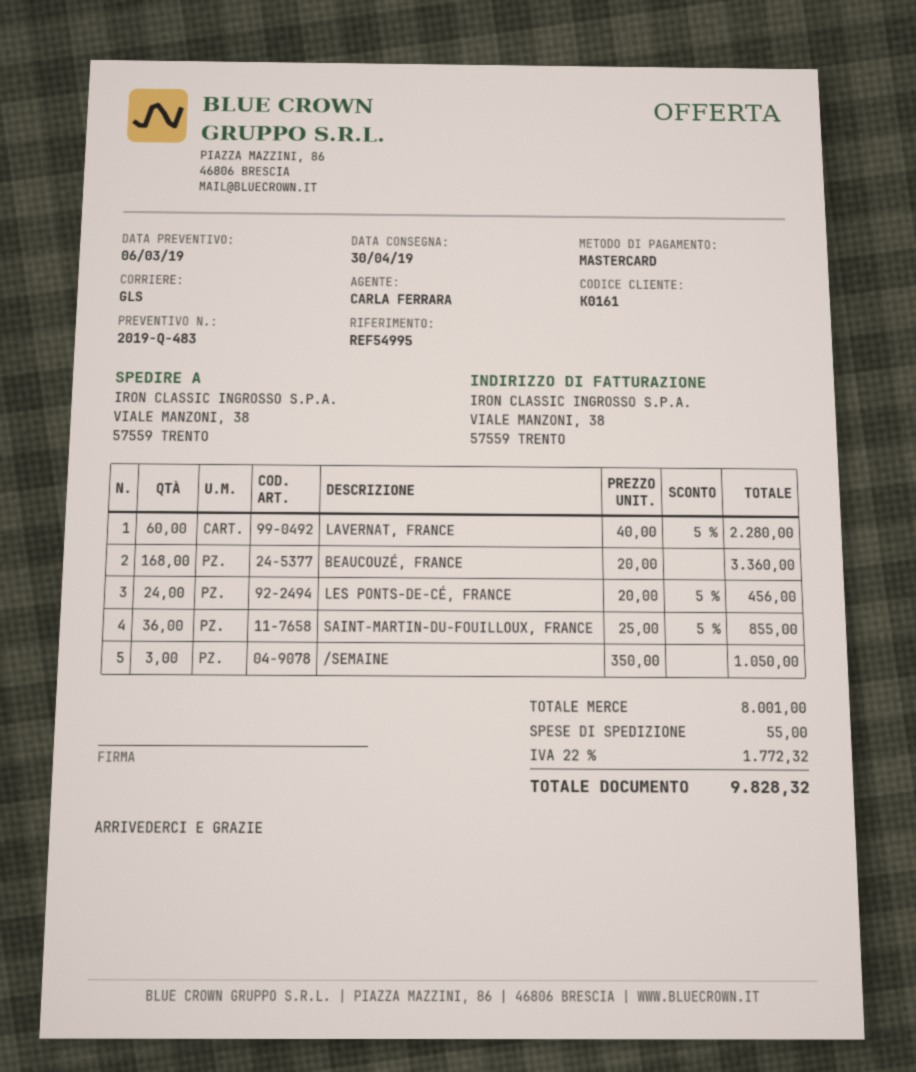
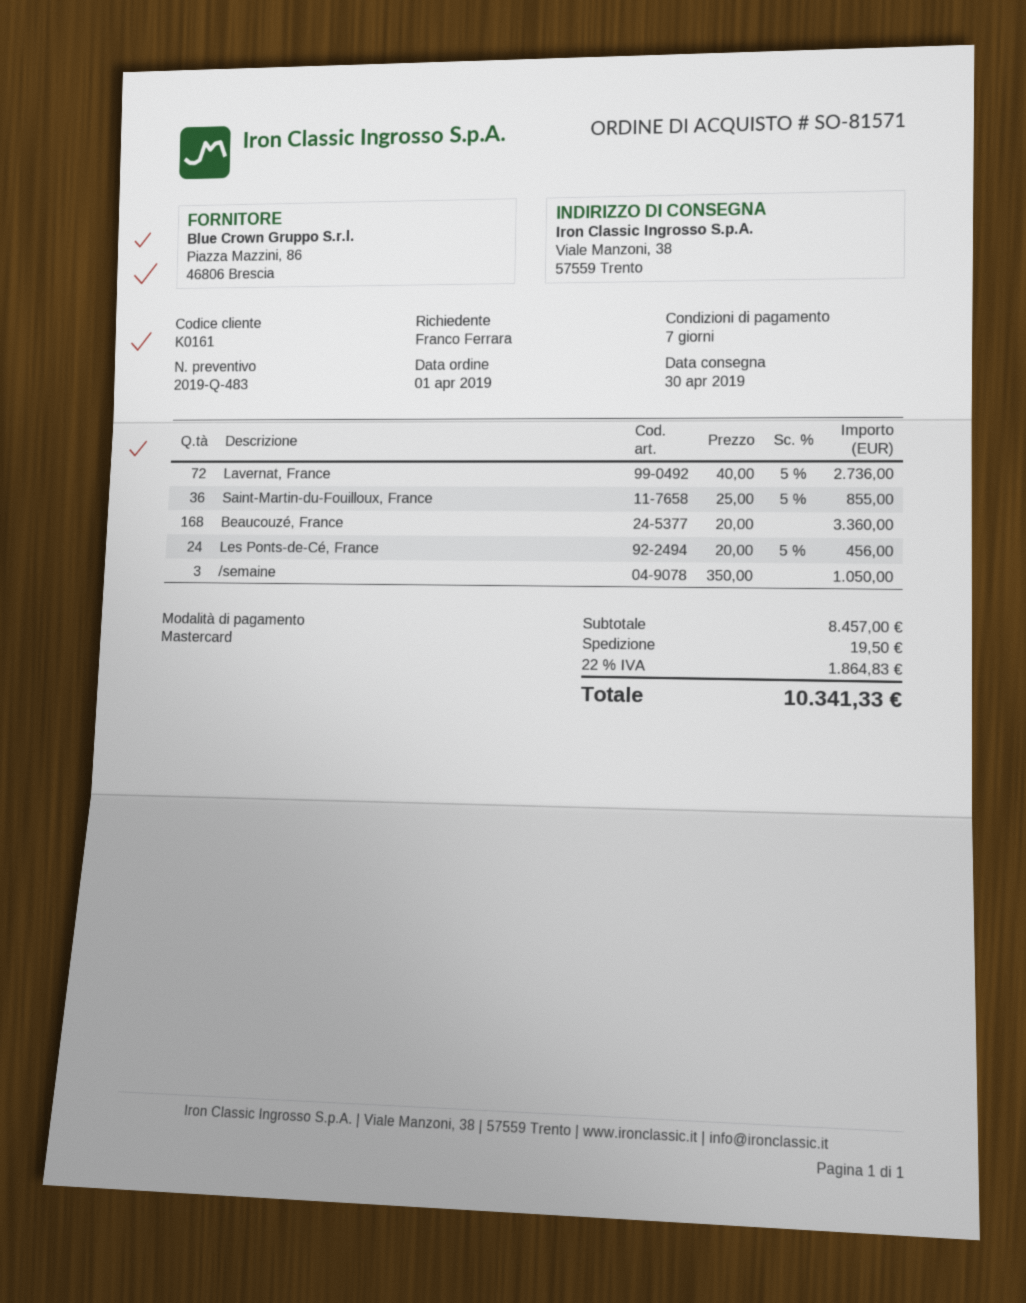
LAVERNAT, FRANCE: 60 x 40.00 - 5% = 2280.00 -> 72 x 40.00 - 5% = 2736.00
subtotal: 8001.00 -> 8457.00
shipping: 55.00 -> 19.50
tax: 22% = 1772.32 -> 22% = 1864.83
total: 9828.32 -> 10341.33

